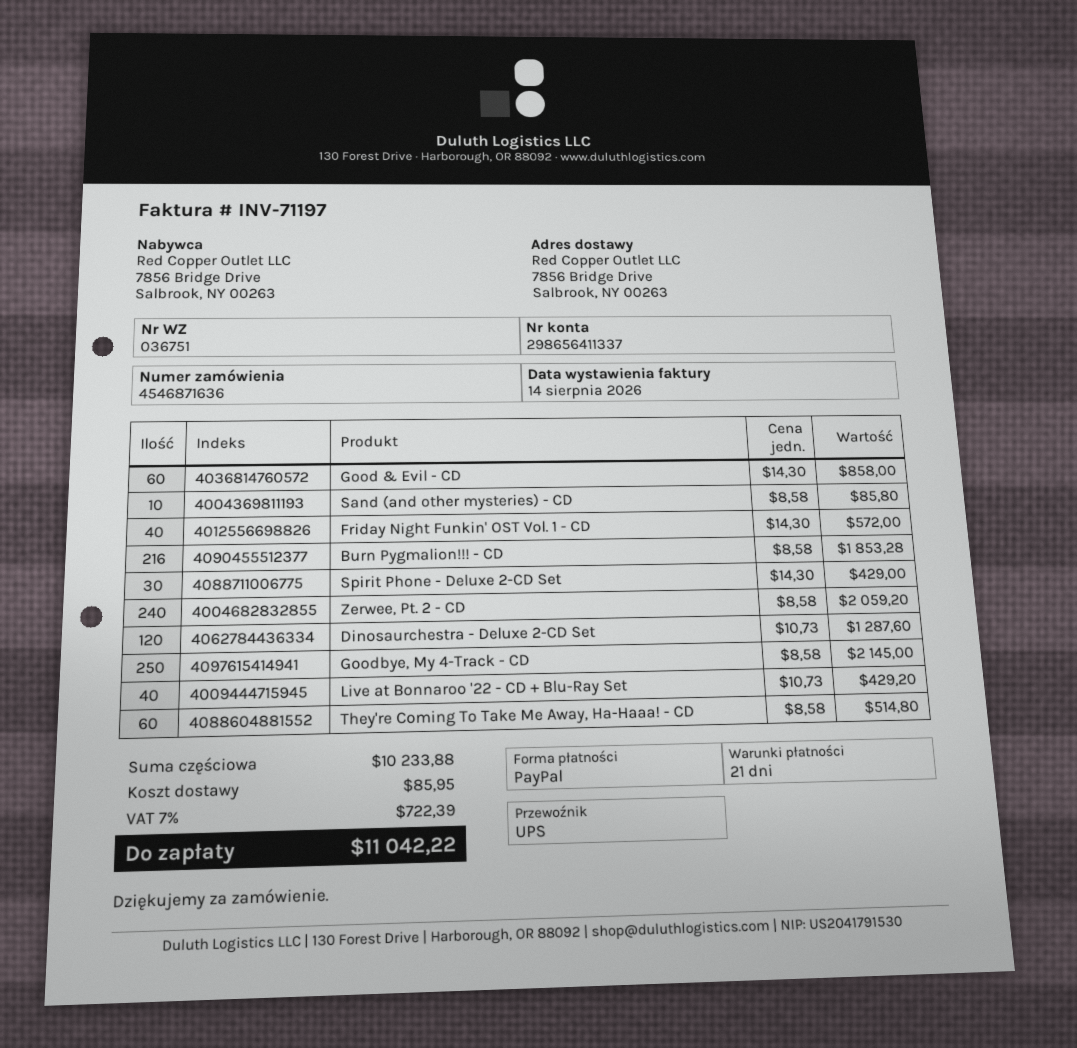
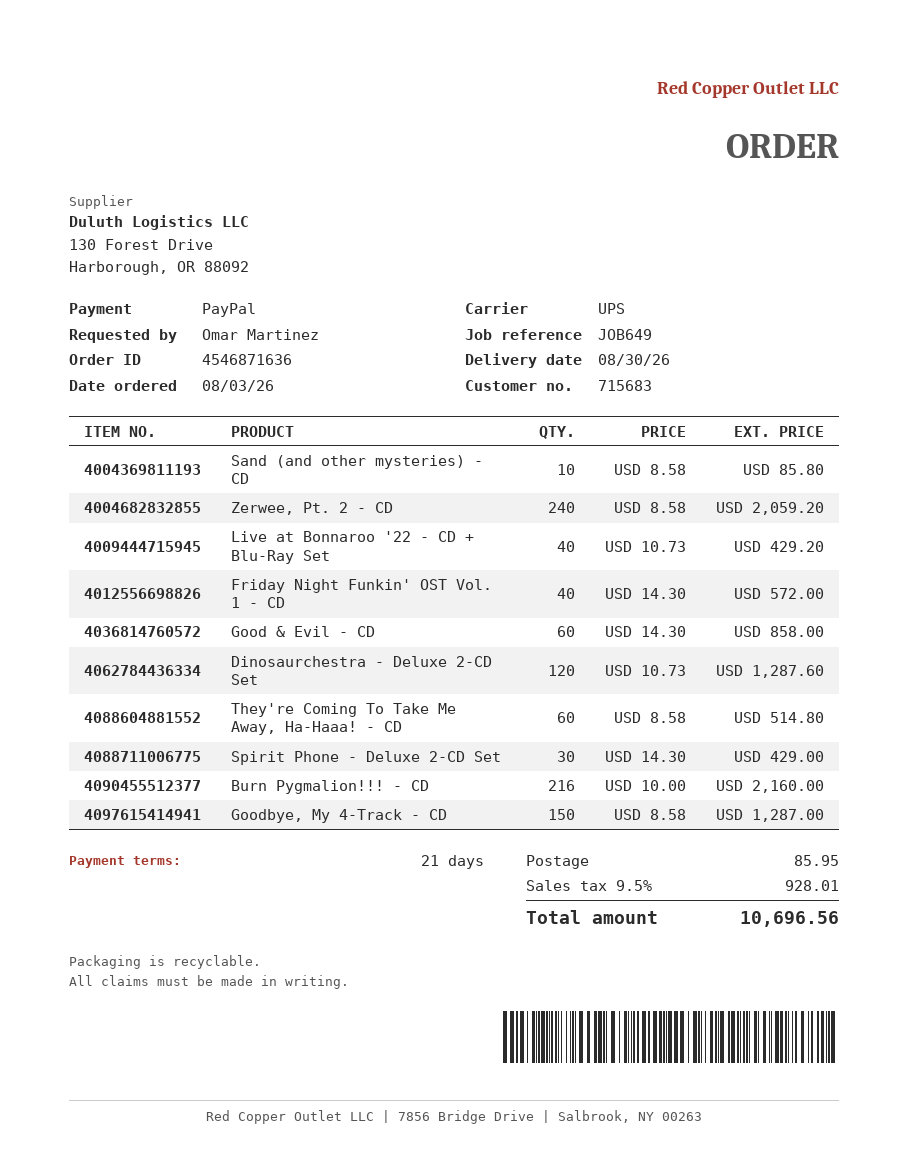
Burn Pygmalion!!! - CD: 216 x 8.58 = 1853.28 -> 216 x 10.00 = 2160.00
Goodbye, My 4-Track - CD: 250 x 8.58 = 2145.00 -> 150 x 8.58 = 1287.00
tax: 7% = 722.39 -> 9.5% = 928.01
total: 11042.22 -> 10696.56

